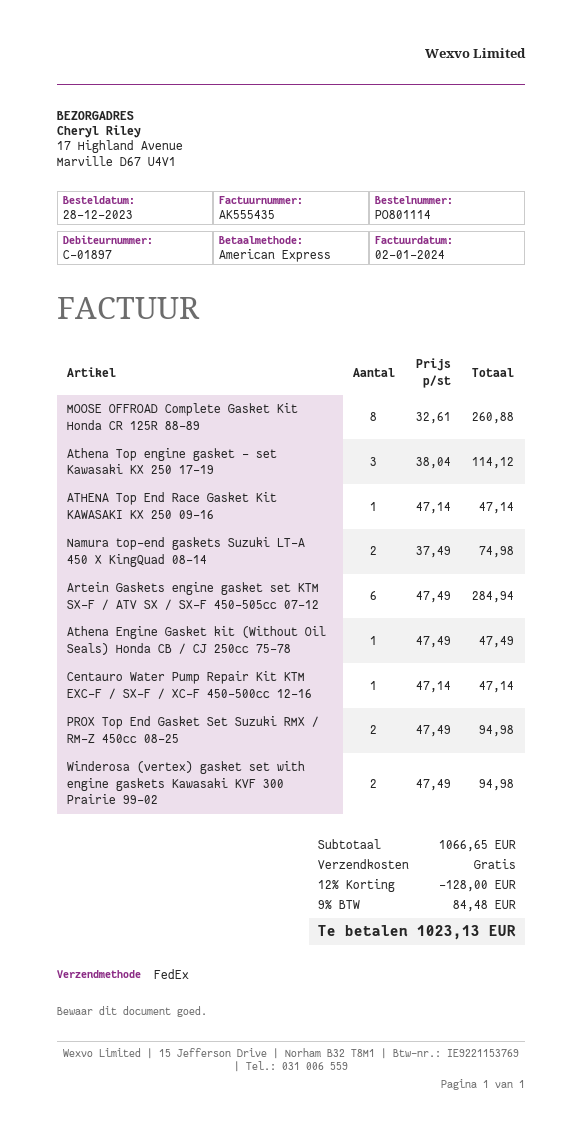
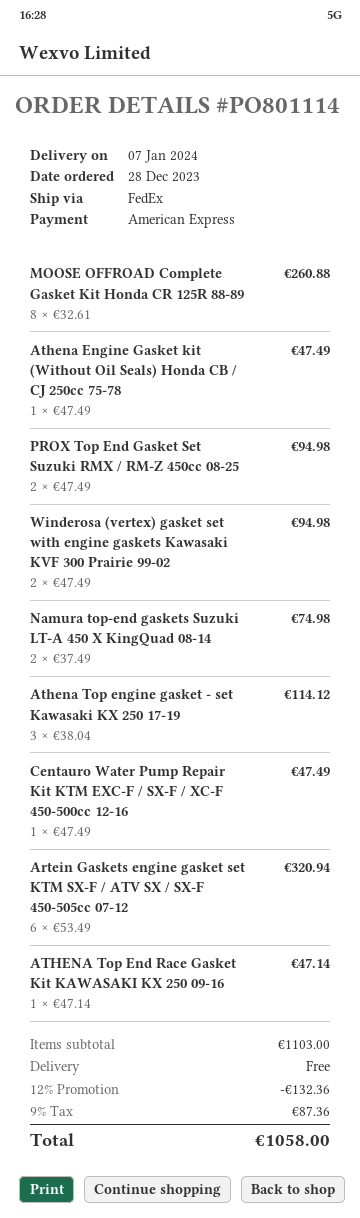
Artein Gaskets engine gasket set KTM SX-F / ATV SX / SX-F 450-505cc 07-12: 6 x 47.49 = 284.94 -> 6 x 53.49 = 320.94
Centauro Water Pump Repair Kit KTM EXC-F / SX-F / XC-F 450-500cc 12-16: 1 x 47.14 = 47.14 -> 1 x 47.49 = 47.49
subtotal: 1066.65 -> 1103.00
discount: 12% = 128.00 -> 12% = 132.36
tax: 9% = 84.48 -> 9% = 87.36
total: 1023.13 -> 1058.00

